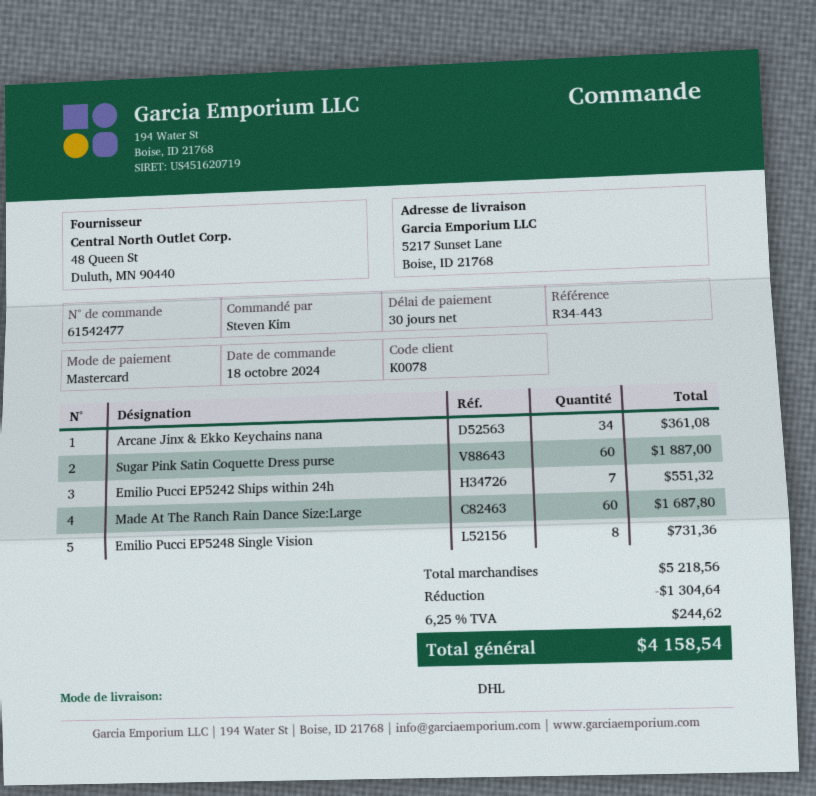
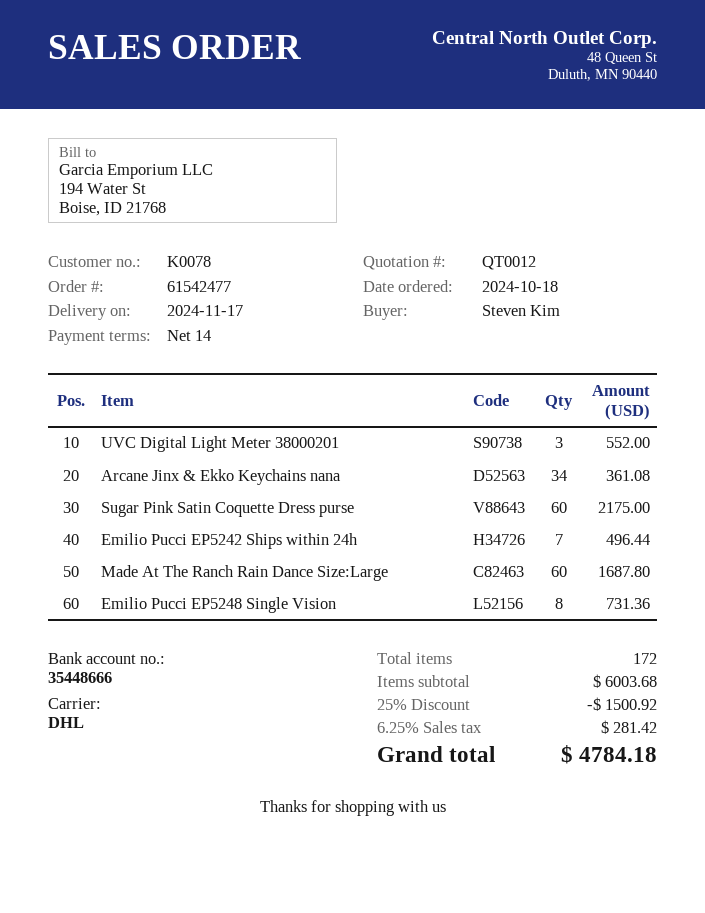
payment terms: 30 days -> 14 days
Sugar Pink Satin Coquette Dress purse: 60 for 1887.00 -> 60 for 2175.00
Emilio Pucci EP5242 Ships within 24h: 7 for 551.32 -> 7 for 496.44
UVC Digital Light Meter 38000201: none -> 3 for 552.00
subtotal: 5218.56 -> 6003.68
discount: 1304.64 -> 1500.92
tax: 6.25% = 244.62 -> 6.25% = 281.42
total: 4158.54 -> 4784.18

